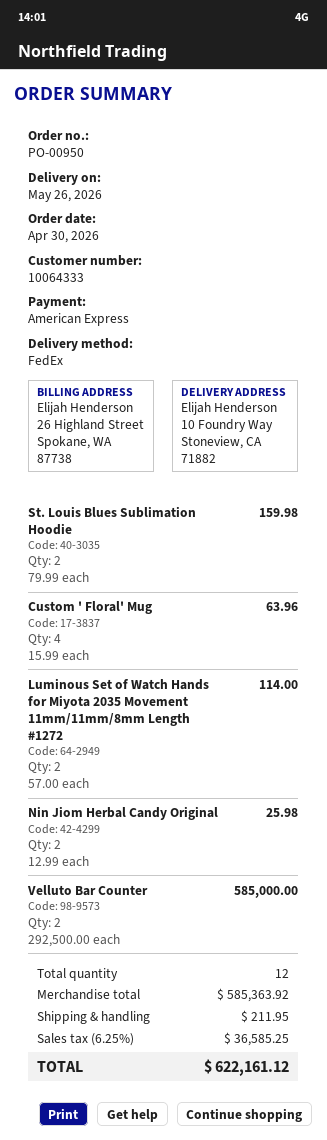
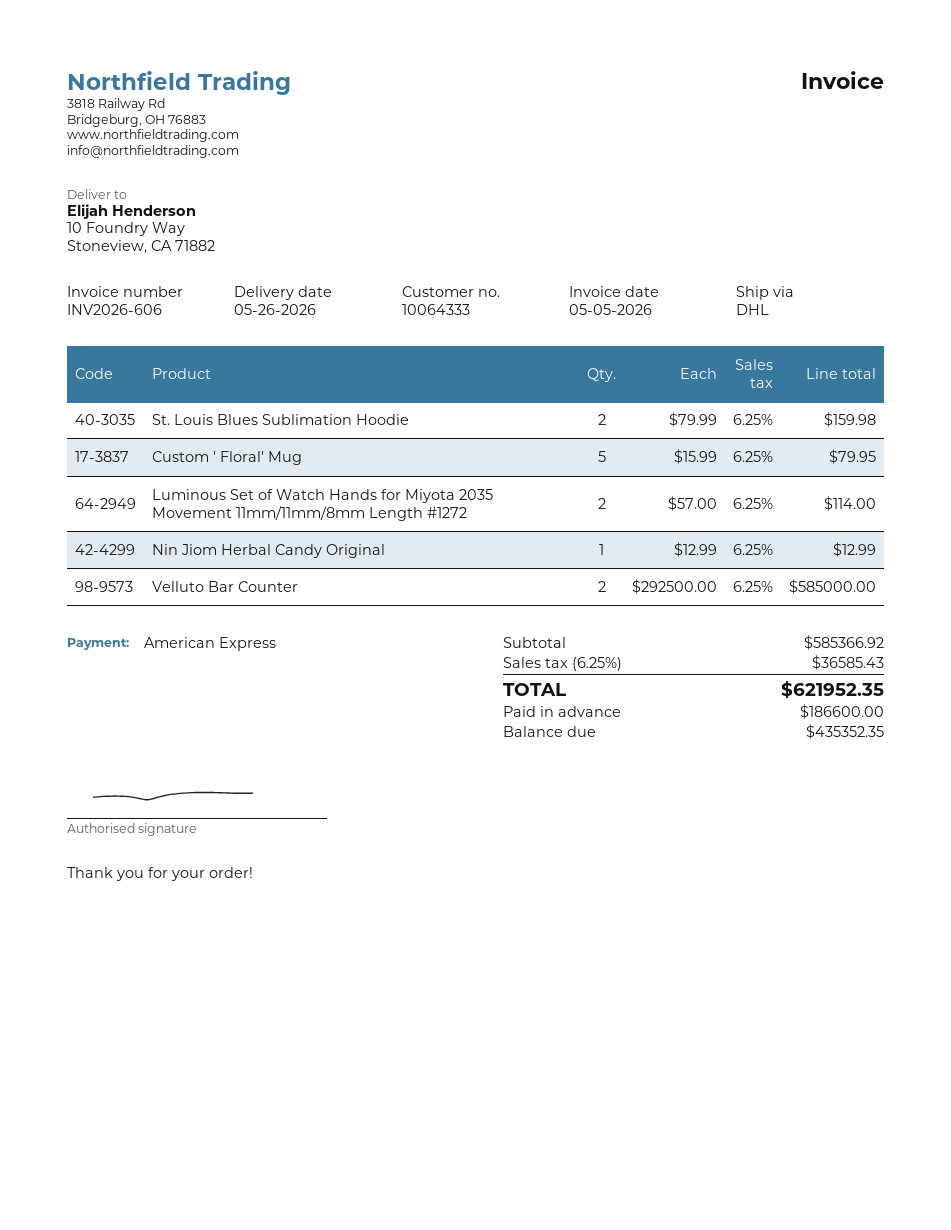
shipping method: FedEx -> DHL
Custom ' Floral' Mug: 4 x 15.99 = 63.96 -> 5 x 15.99 = 79.95
Nin Jiom Herbal Candy Original: 2 x 12.99 = 25.98 -> 1 x 12.99 = 12.99
subtotal: 585363.92 -> 585366.92
shipping: 211.95 -> none
tax: 6.25% = 36585.25 -> 6.25% = 36585.43
total: 622161.12 -> 621952.35

